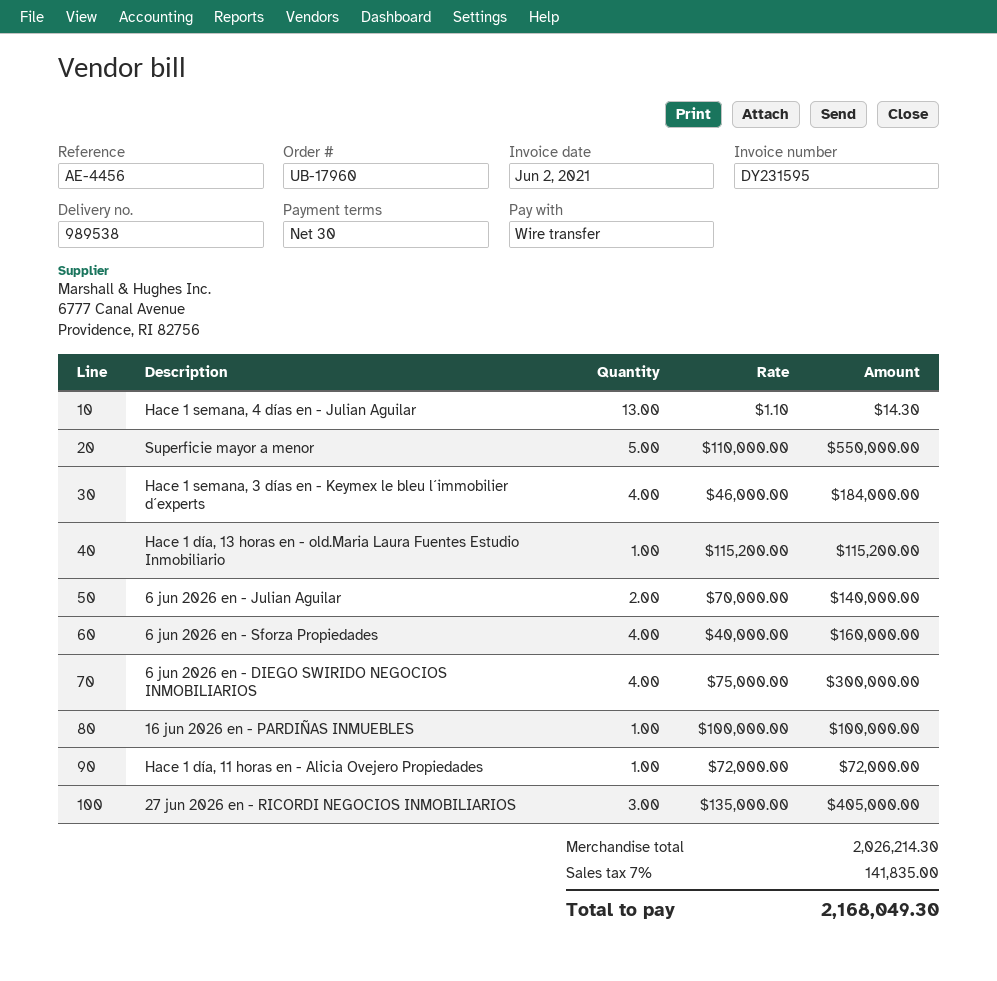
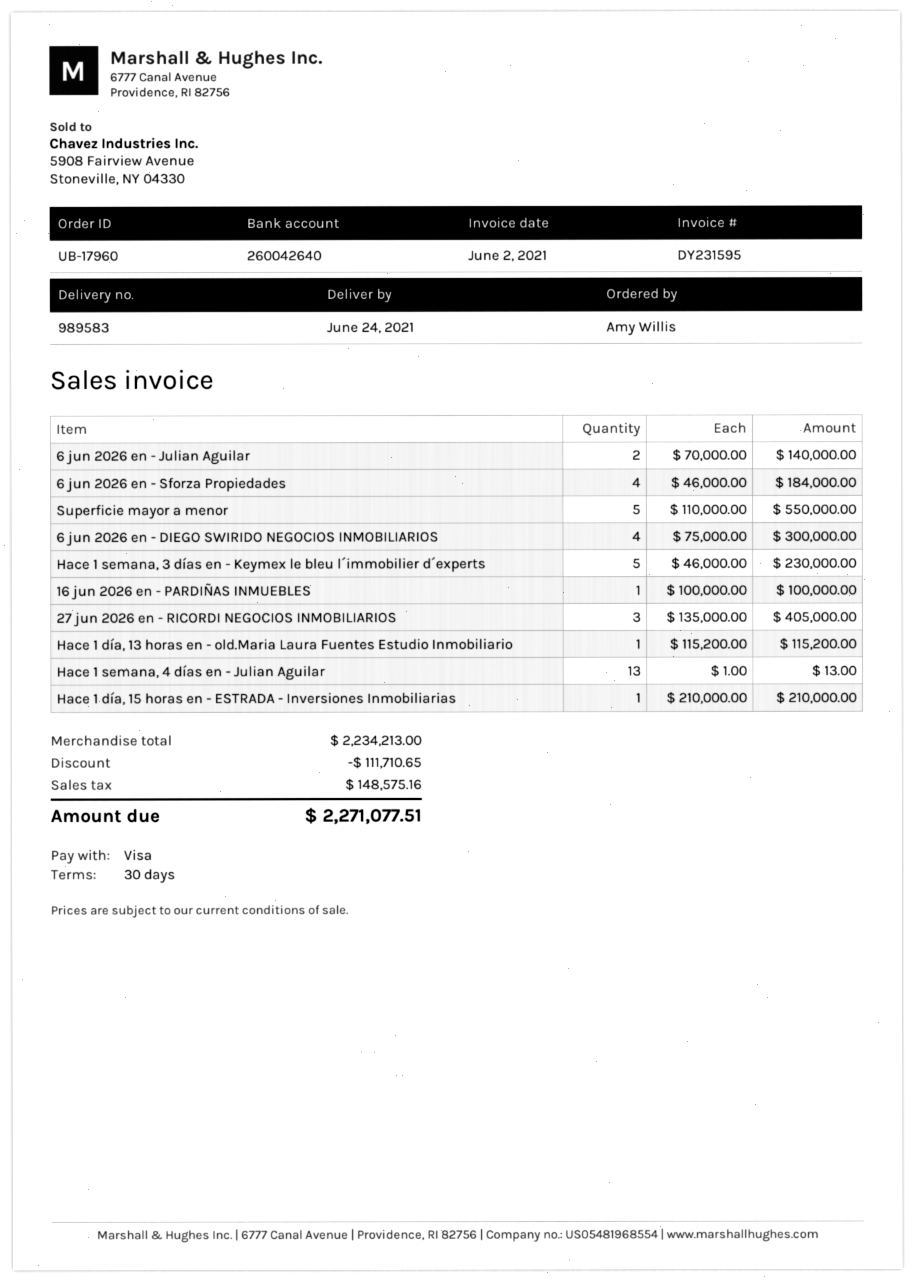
delivery note number: 989538 -> 989583
payment method: bank transfer -> Visa
Hace 1 semana, 4 días en - Julian Aguilar: 13 x 1.10 = 14.30 -> 13 x 1.00 = 13.00
Hace 1 semana, 3 días en - Keymex le bleu l´immobilier d´experts: 4 x 46000.00 = 184000.00 -> 5 x 46000.00 = 230000.00
6 jun 2026 en - Sforza Propiedades: 4 x 40000.00 = 160000.00 -> 4 x 46000.00 = 184000.00
Hace 1 día, 11 horas en - Alicia Ovejero Propiedades: 1 x 72000.00 = 72000.00 -> none
Hace 1 día, 15 horas en - ESTRADA - Inversiones Inmobiliarias: none -> 1 x 210000.00 = 210000.00
subtotal: 2026214.30 -> 2234213.00
discount: none -> 111710.65
tax: 141835.00 -> 148575.16
total: 2168049.30 -> 2271077.51

